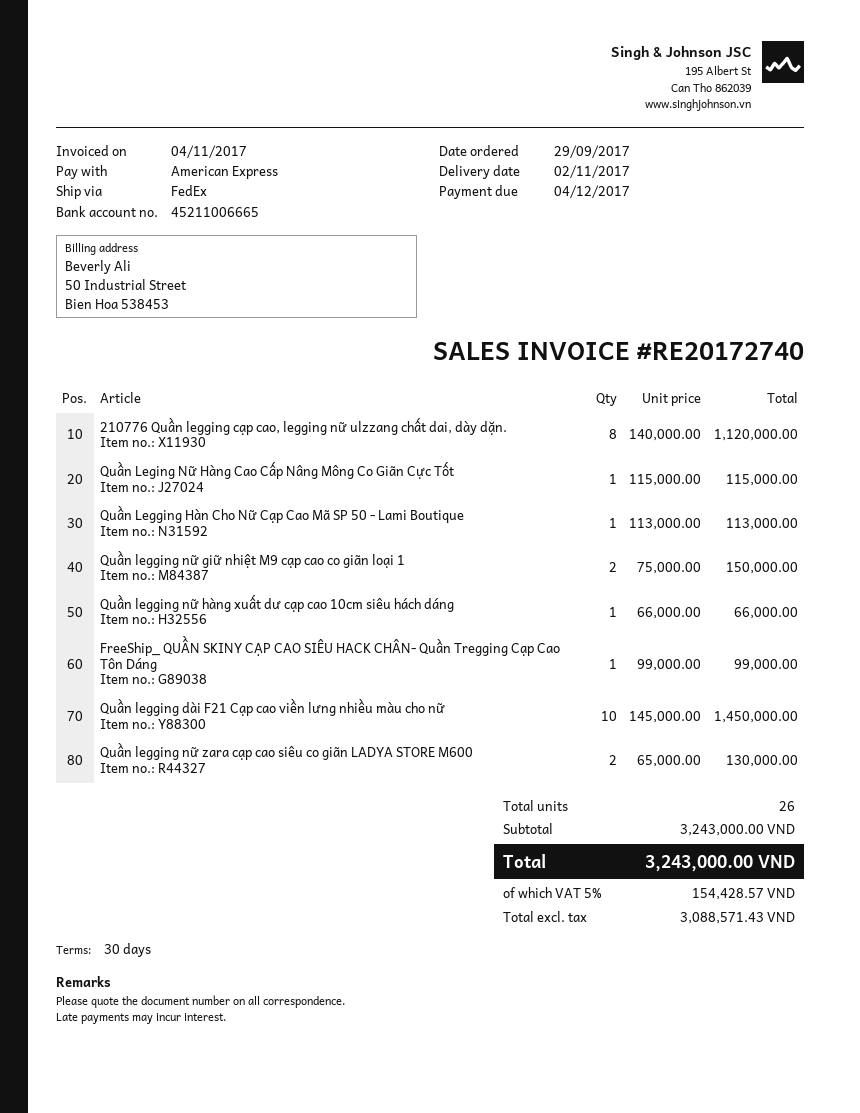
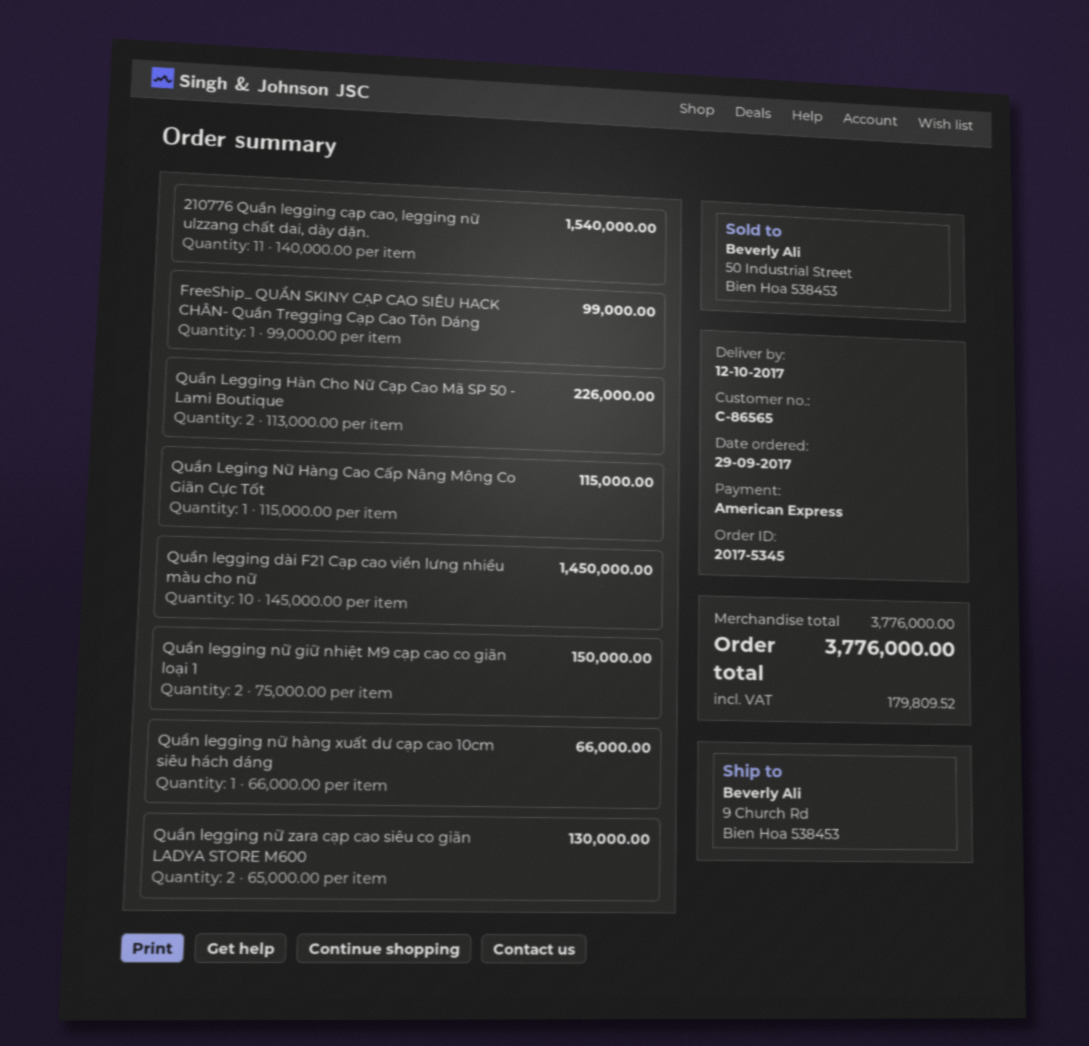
delivery date: 2017-11-02 -> 2017-10-12
210776 Quần legging cạp cao, legging nữ ulzzang chất dai, dày dặn.: 8 x 140000.00 = 1120000.00 -> 11 x 140000.00 = 1540000.00
Quần Legging Hàn Cho Nữ Cạp Cao Mã SP 50 - Lami Boutique: 1 x 113000.00 = 113000.00 -> 2 x 113000.00 = 226000.00
subtotal: 3243000.00 -> 3776000.00
tax: 154428.57 -> 179809.52
total: 3243000.00 -> 3776000.00

